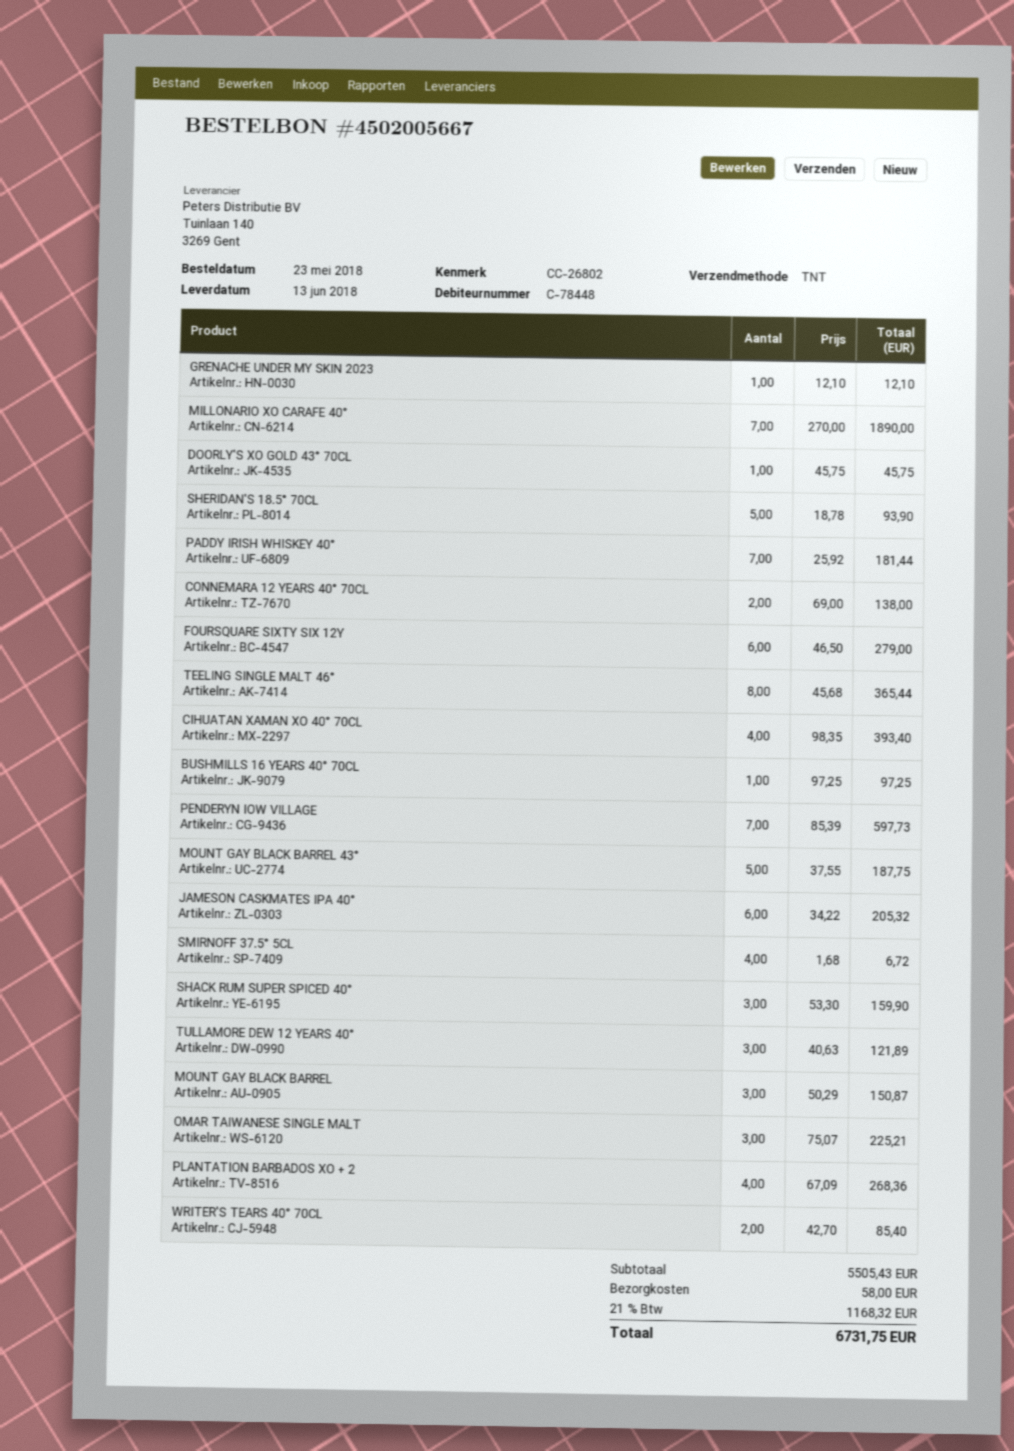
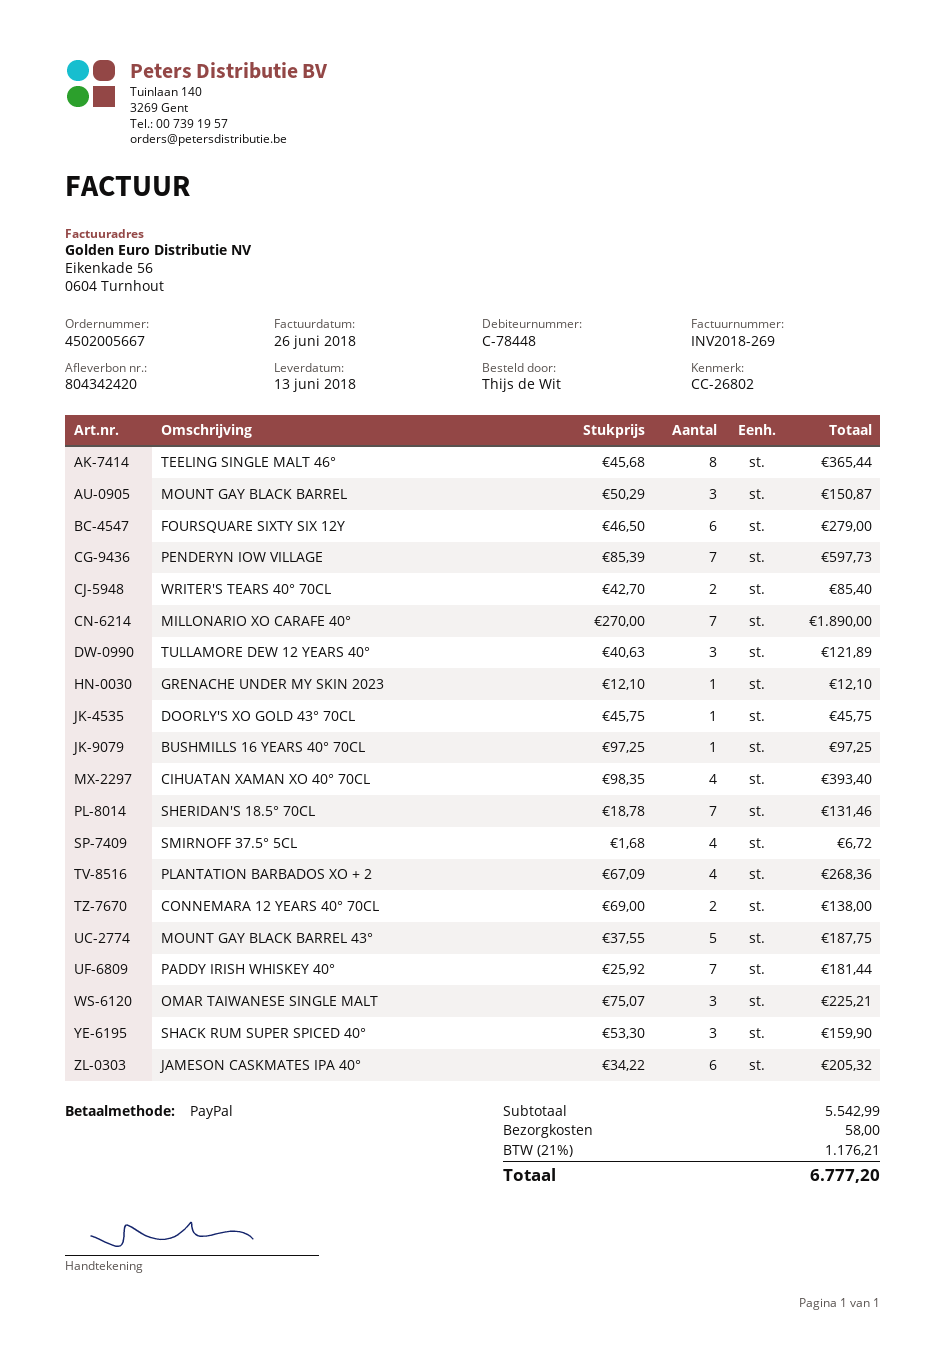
SHERIDAN'S 18.5° 70CL: 5 x 18.78 = 93.90 -> 7 x 18.78 = 131.46
subtotal: 5505.43 -> 5542.99
tax: 21% = 1168.32 -> 21% = 1176.21
total: 6731.75 -> 6777.20

